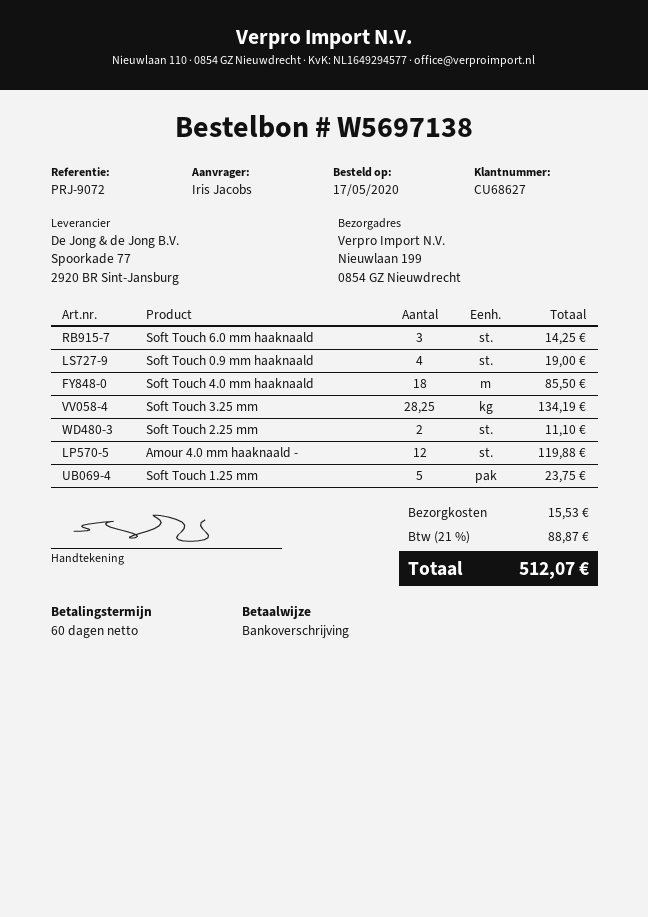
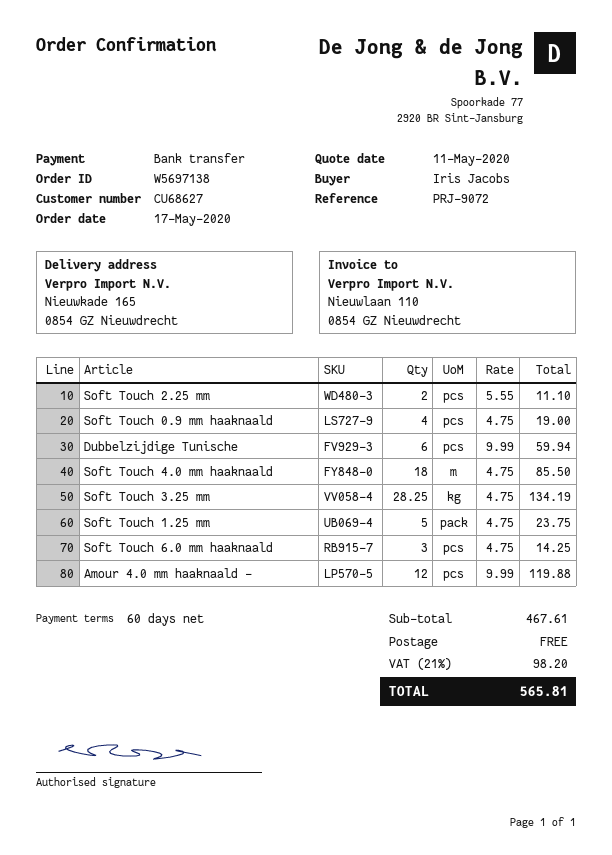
ship to: Nieuwlaan 199, 0854 GZ Nieuwdrecht -> Nieuwkade 165, 0854 GZ Nieuwdrecht
Dubbelzijdige Tunische: none -> 6 for 59.94
shipping: 15.53 -> 0.00
tax: 21% = 88.87 -> 21% = 98.20
total: 512.07 -> 565.81

